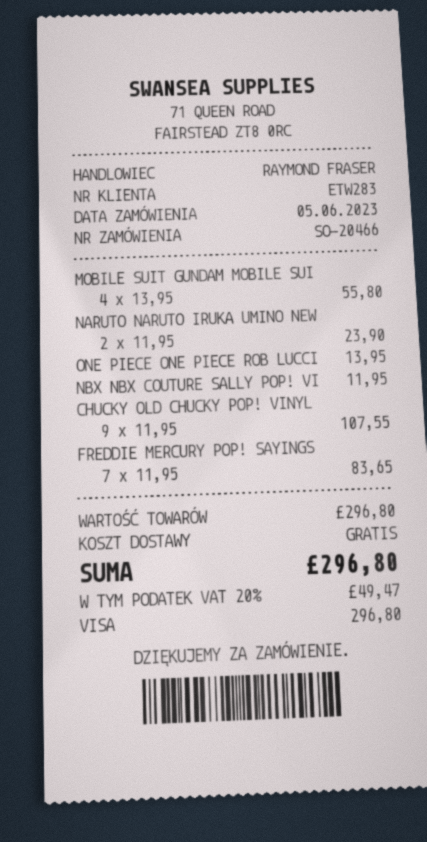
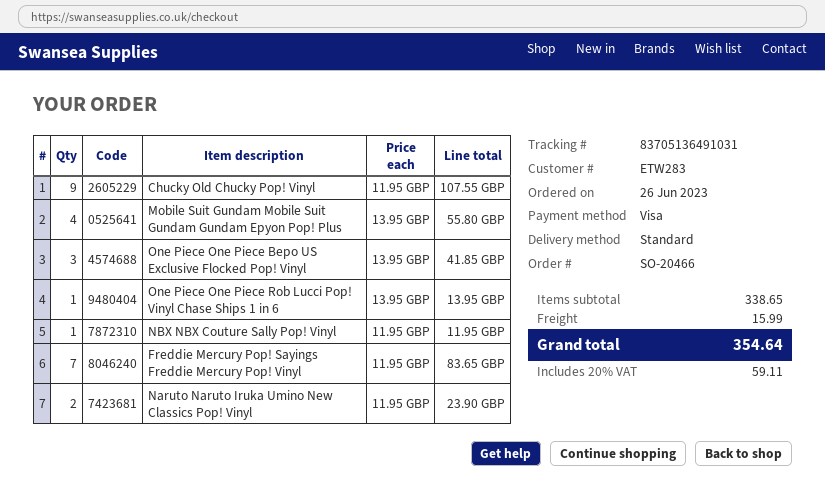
order date: 2023-06-05 -> 2023-06-26
One Piece One Piece Bepo US Exclusive Flocked Pop! Vinyl: none -> 3 x 13.95 = 41.85
subtotal: 296.80 -> 338.65
shipping: 0.00 -> 15.99
tax: 20% = 49.47 -> 20% = 59.11
total: 296.80 -> 354.64

